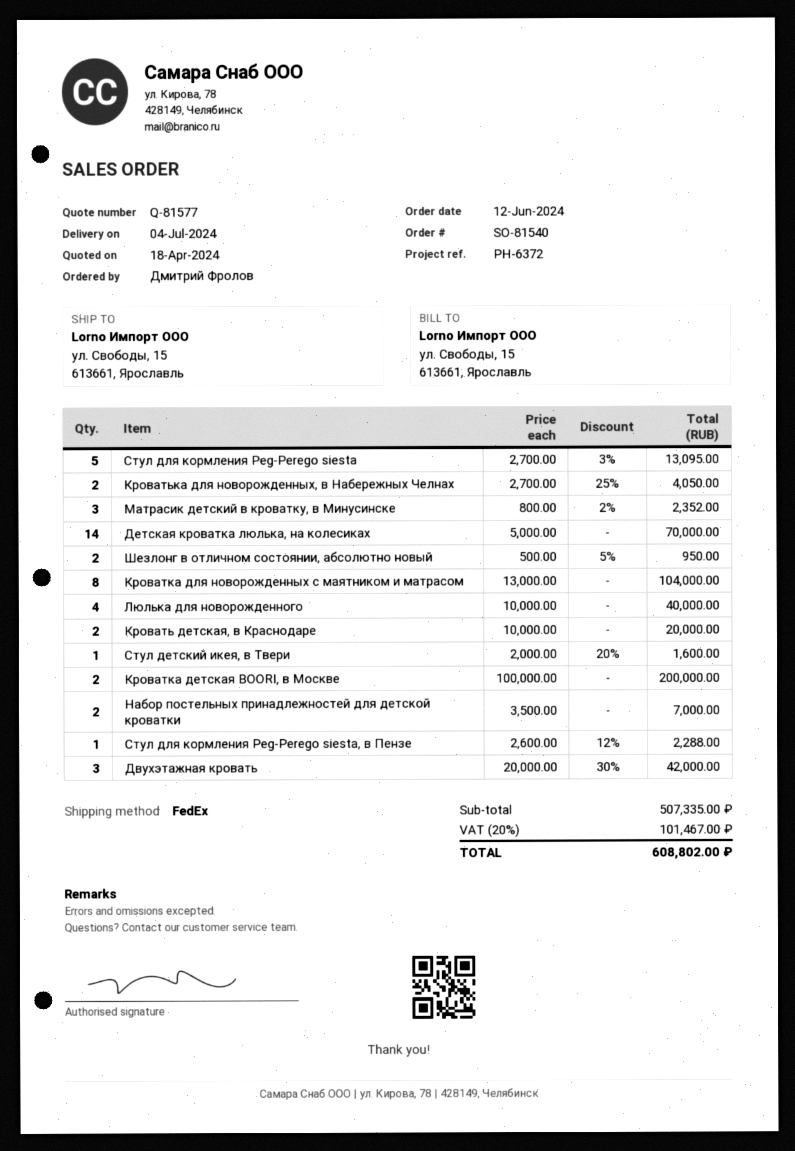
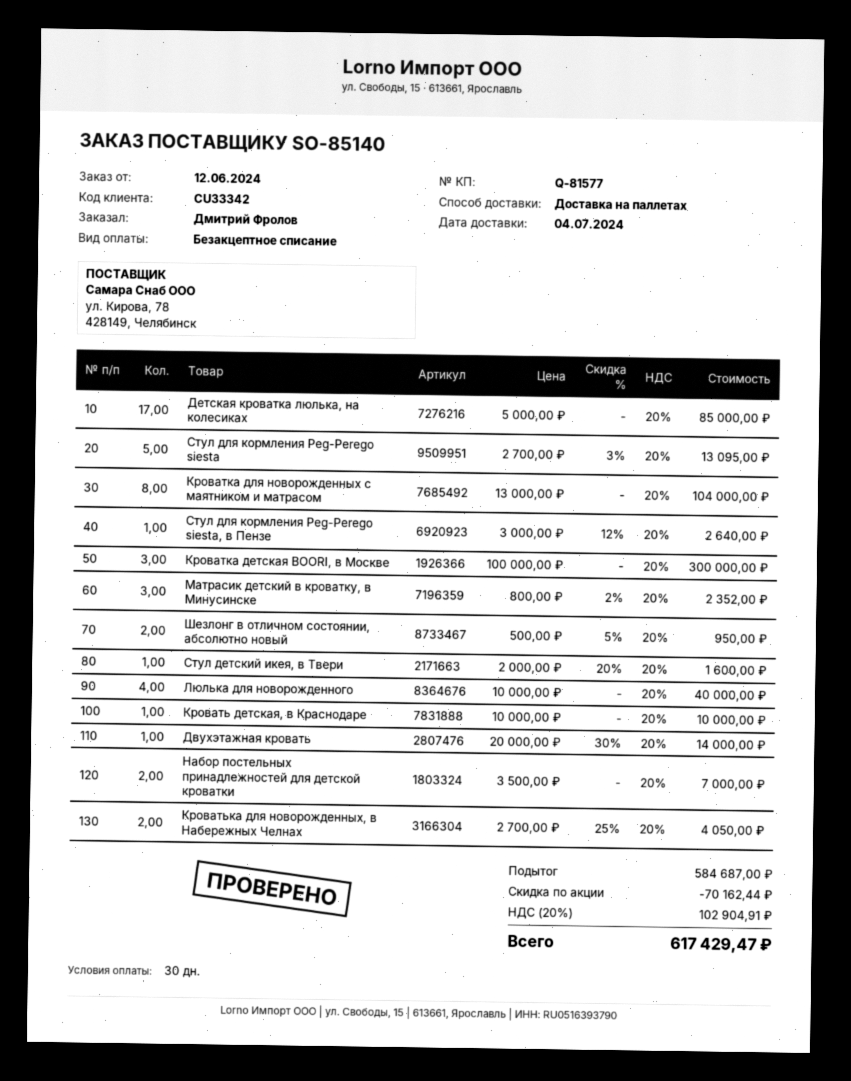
order number: SO-81540 -> SO-85140
shipping method: FedEx -> pallet freight
Детская кроватка люлька, на колесиках: 14 x 5000.00 = 70000.00 -> 17 x 5000.00 = 85000.00
Кровать детская, в Краснодаре: 2 x 10000.00 = 20000.00 -> 1 x 10000.00 = 10000.00
Кроватка детская BOORI, в Москве: 2 x 100000.00 = 200000.00 -> 3 x 100000.00 = 300000.00
Стул для кормления Peg-Perego siesta, в Пензе: 1 x 2600.00 - 12% = 2288.00 -> 1 x 3000.00 - 12% = 2640.00
Двухэтажная кровать: 3 x 20000.00 - 30% = 42000.00 -> 1 x 20000.00 - 30% = 14000.00
subtotal: 507335.00 -> 584687.00
discount: none -> 70162.44
tax: 20% = 101467.00 -> 20% = 102904.91
total: 608802.00 -> 617429.47

